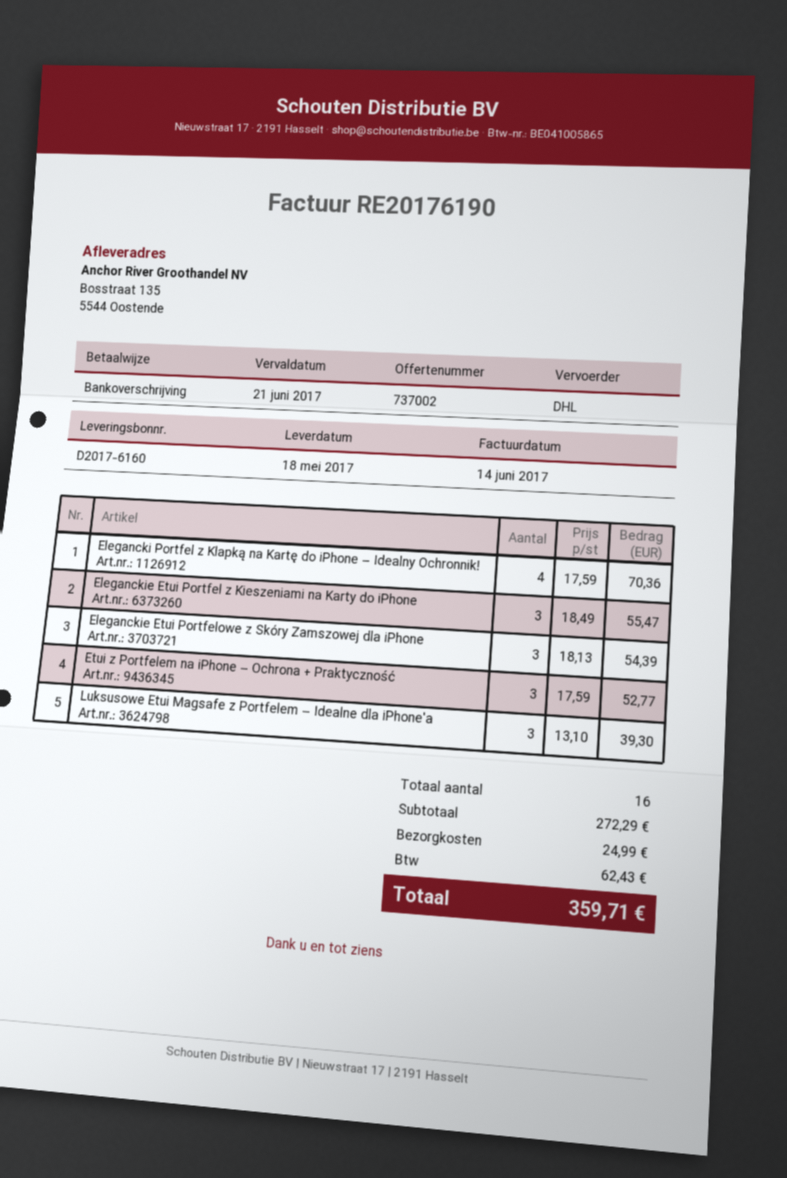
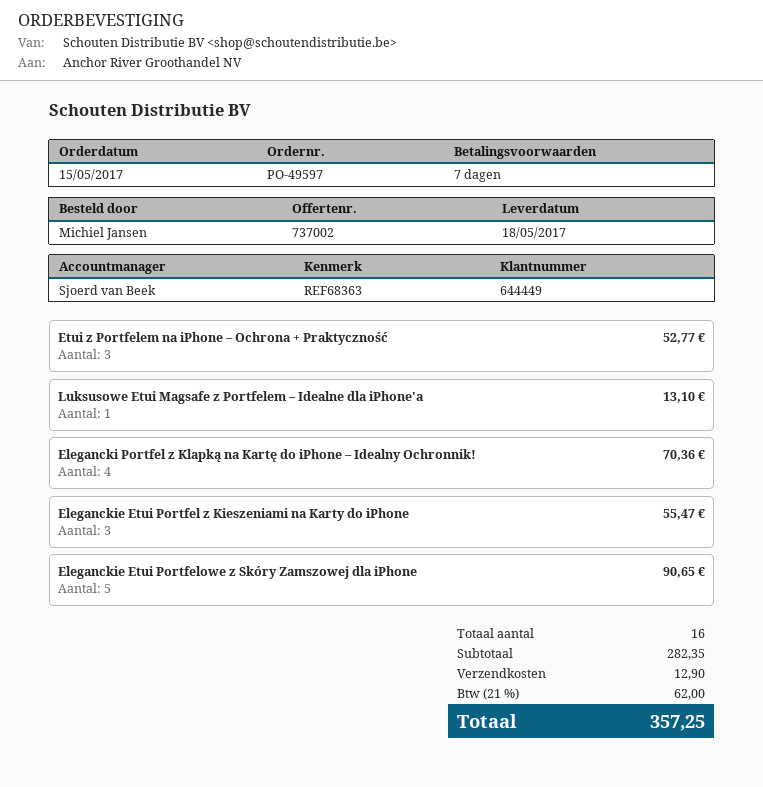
Eleganckie Etui Portfelowe z Skóry Zamszowej dla iPhone: 3 for 54.39 -> 5 for 90.65
Luksusowe Etui Magsafe z Portfelem – Idealne dla iPhone'a: 3 for 39.30 -> 1 for 13.10
subtotal: 272.29 -> 282.35
shipping: 24.99 -> 12.90
tax: 62.43 -> 62.00
total: 359.71 -> 357.25

